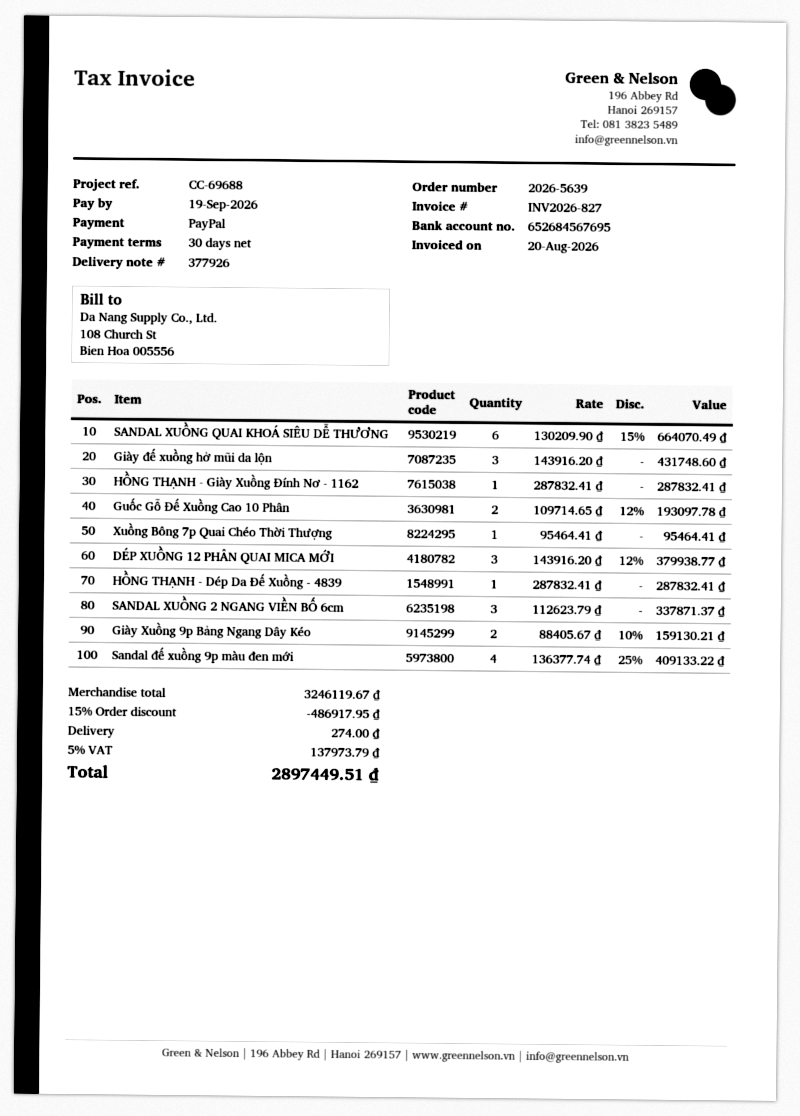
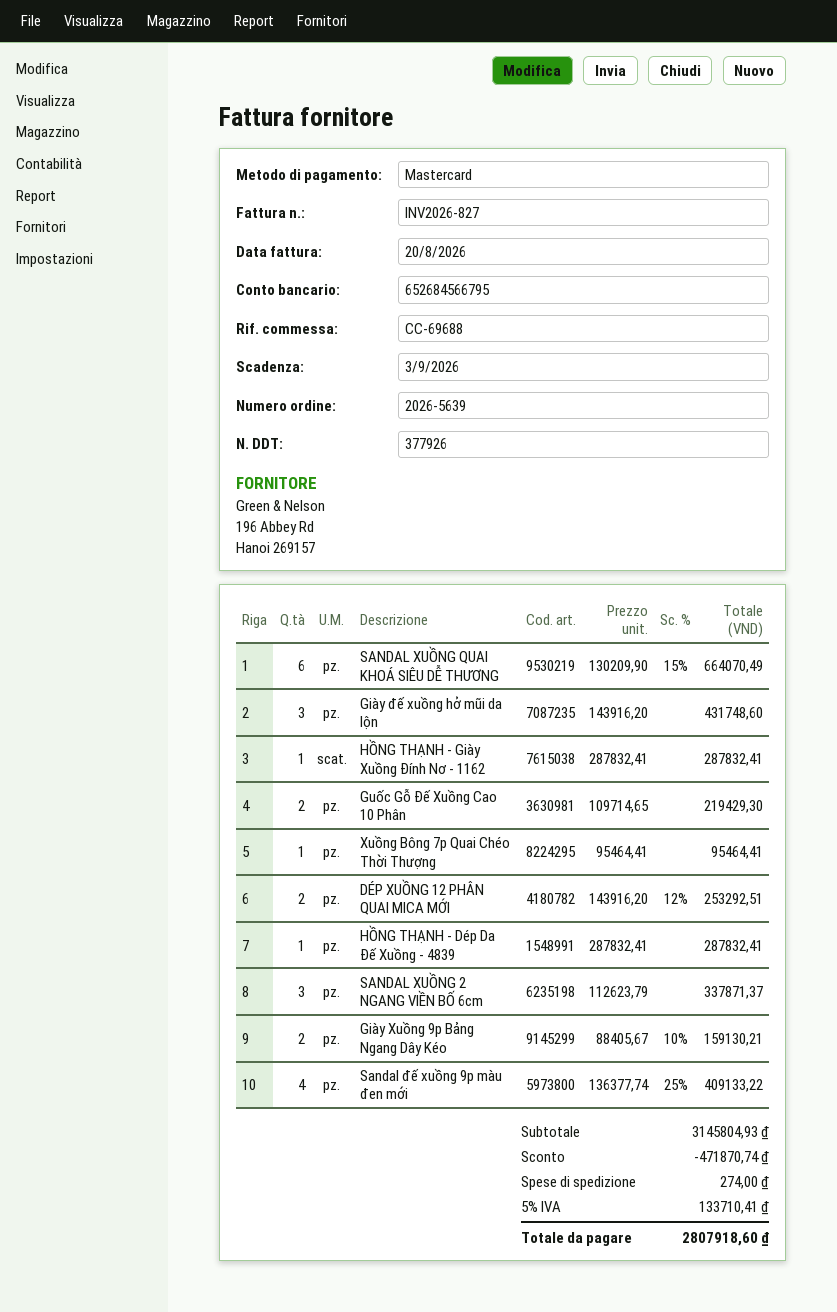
due date: 2026-09-19 -> 2026-09-03
payment method: PayPal -> Mastercard
bank account: 652684567695 -> 652684566795
Guốc Gỗ Đế Xuồng Cao 10 Phân: 2 x 109714.65 - 12% = 193097.78 -> 2 x 109714.65 = 219429.30
DÉP XUỒNG 12 PHÂN QUAI MICA MỚI: 3 x 143916.20 - 12% = 379938.77 -> 2 x 143916.20 - 12% = 253292.51
subtotal: 3246119.67 -> 3145804.93
discount: 486917.95 -> 471870.74
tax: 5% = 137973.79 -> 5% = 133710.41
total: 2897449.51 -> 2807918.60

